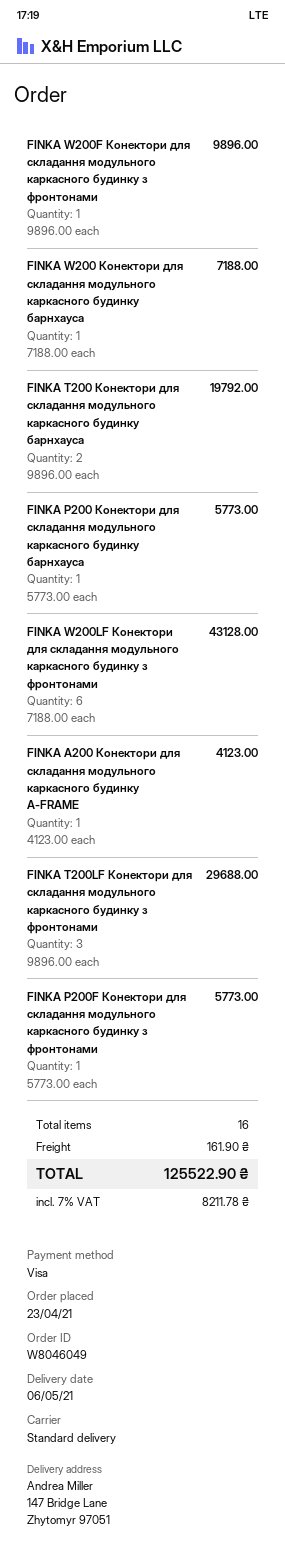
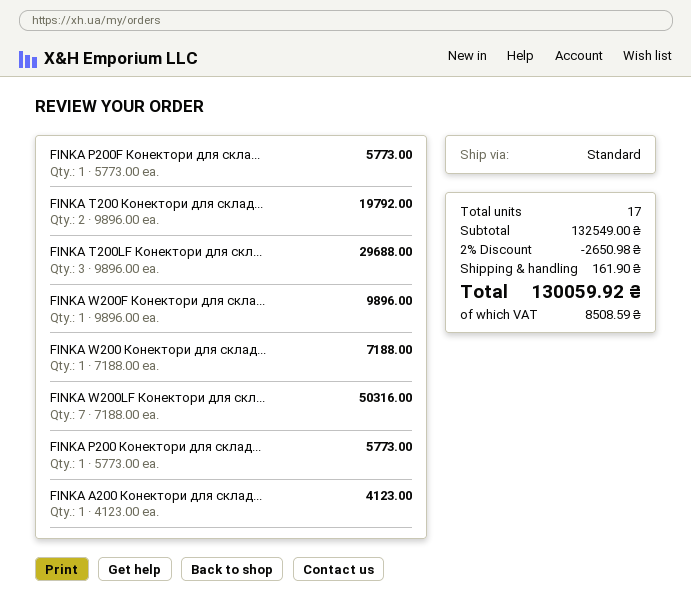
FINKA W200LF Конектори для складання модульного каркасного будинку з фронтонами: 6 x 7188.00 = 43128.00 -> 7 x 7188.00 = 50316.00
total quantity: 16 -> 17
discount: none -> 2% = 2650.98
tax: 8211.78 -> 8508.59
total: 125522.90 -> 130059.92

